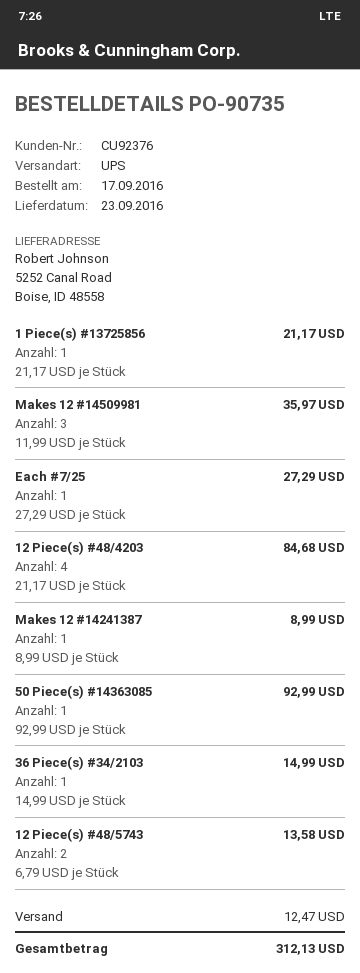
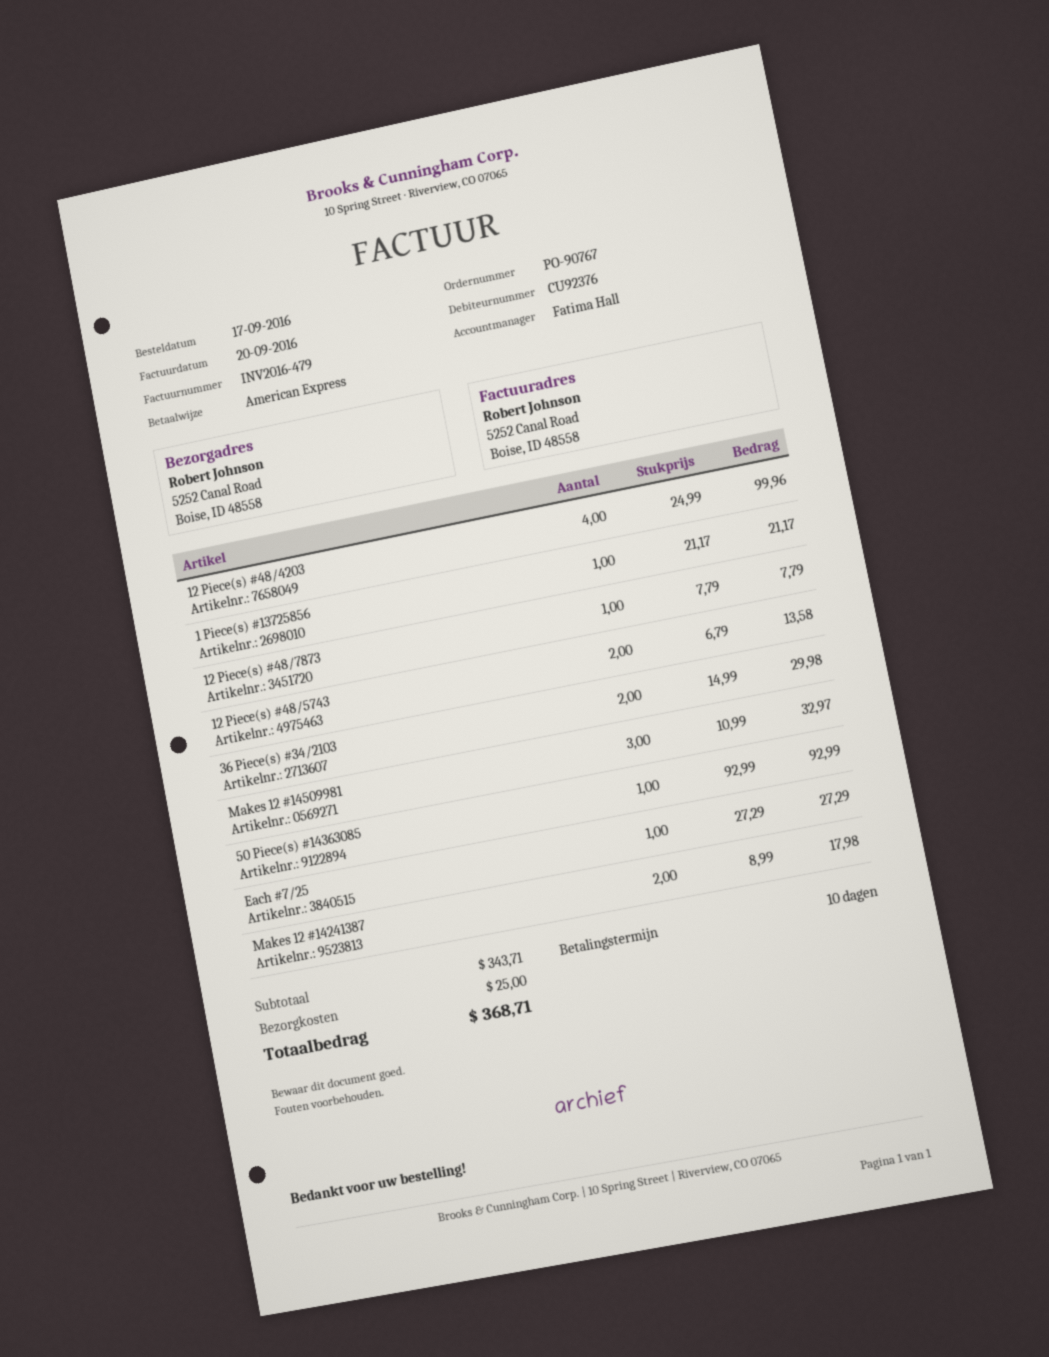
order number: PO-90735 -> PO-90767
Makes 12 #14509981: 3 x 11.99 = 35.97 -> 3 x 10.99 = 32.97
12 Piece(s) #48/4203: 4 x 21.17 = 84.68 -> 4 x 24.99 = 99.96
Makes 12 #14241387: 1 x 8.99 = 8.99 -> 2 x 8.99 = 17.98
36 Piece(s) #34/2103: 1 x 14.99 = 14.99 -> 2 x 14.99 = 29.98
12 Piece(s) #48/7873: none -> 1 x 7.79 = 7.79
shipping: 12.47 -> 25.00
total: 312.13 -> 368.71

